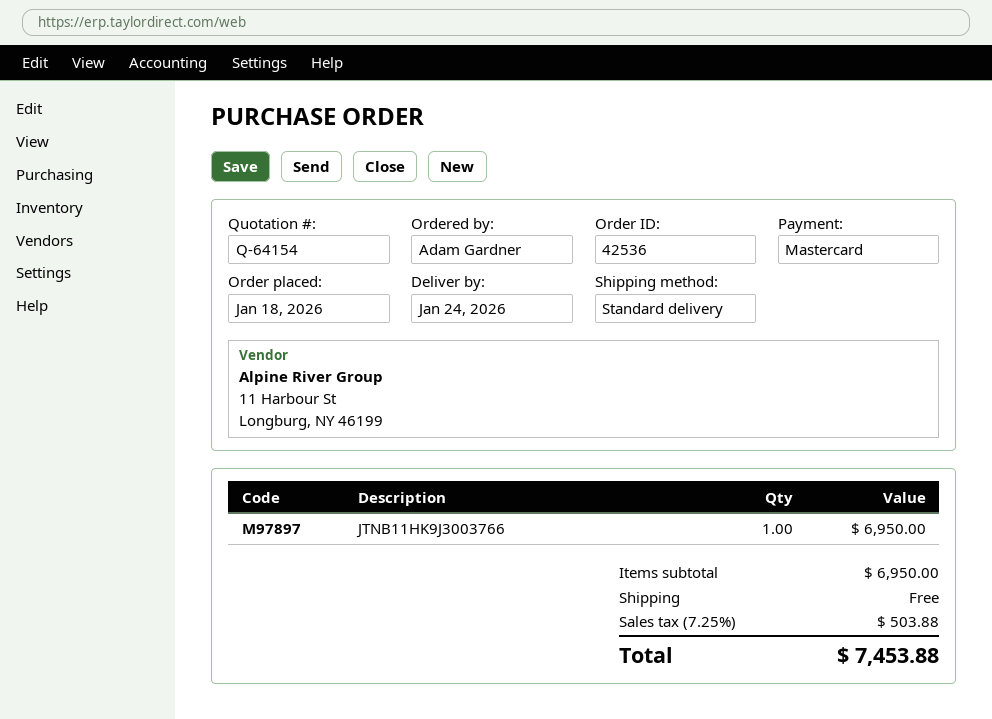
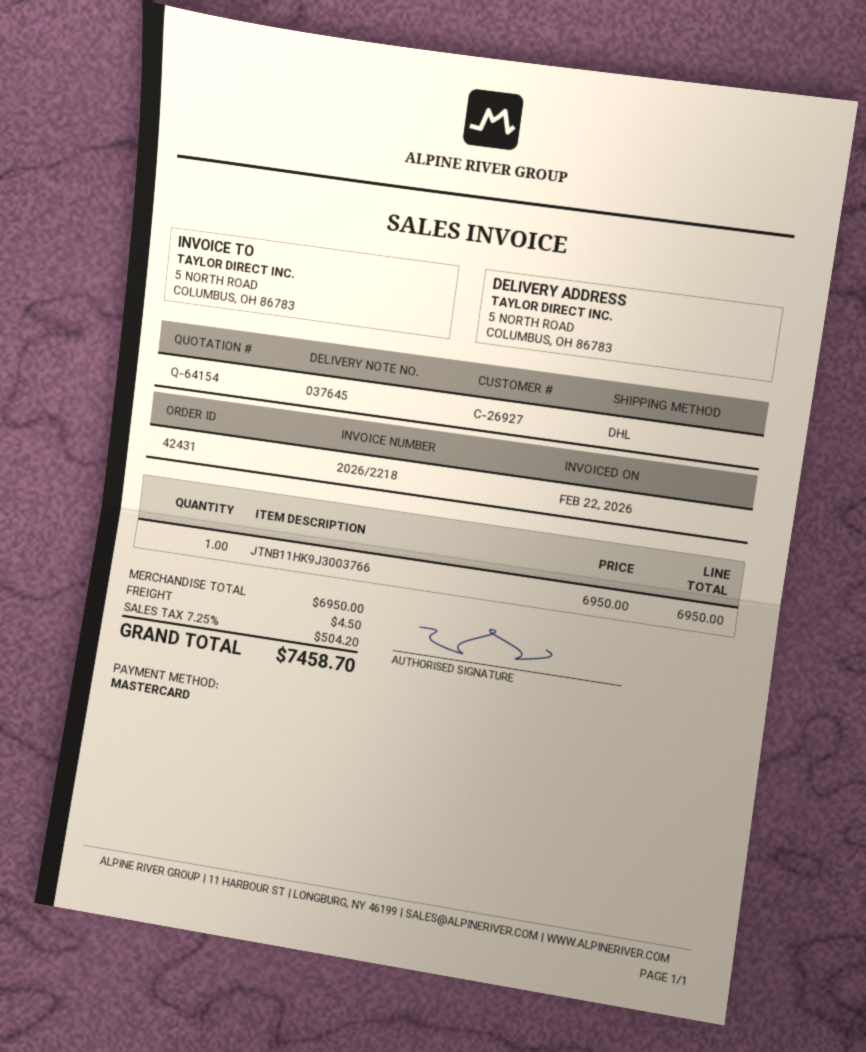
order number: 42536 -> 42431
shipping method: standard -> DHL
shipping: 0.00 -> 4.50
tax: 7.25% = 503.88 -> 7.25% = 504.20
total: 7453.88 -> 7458.70

